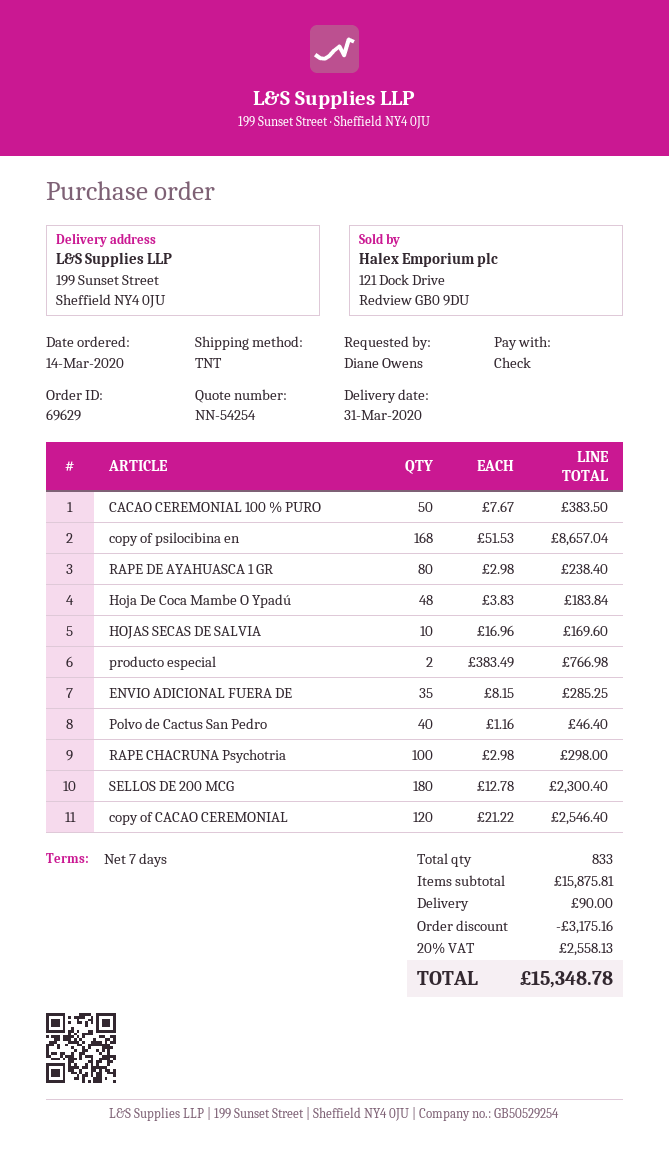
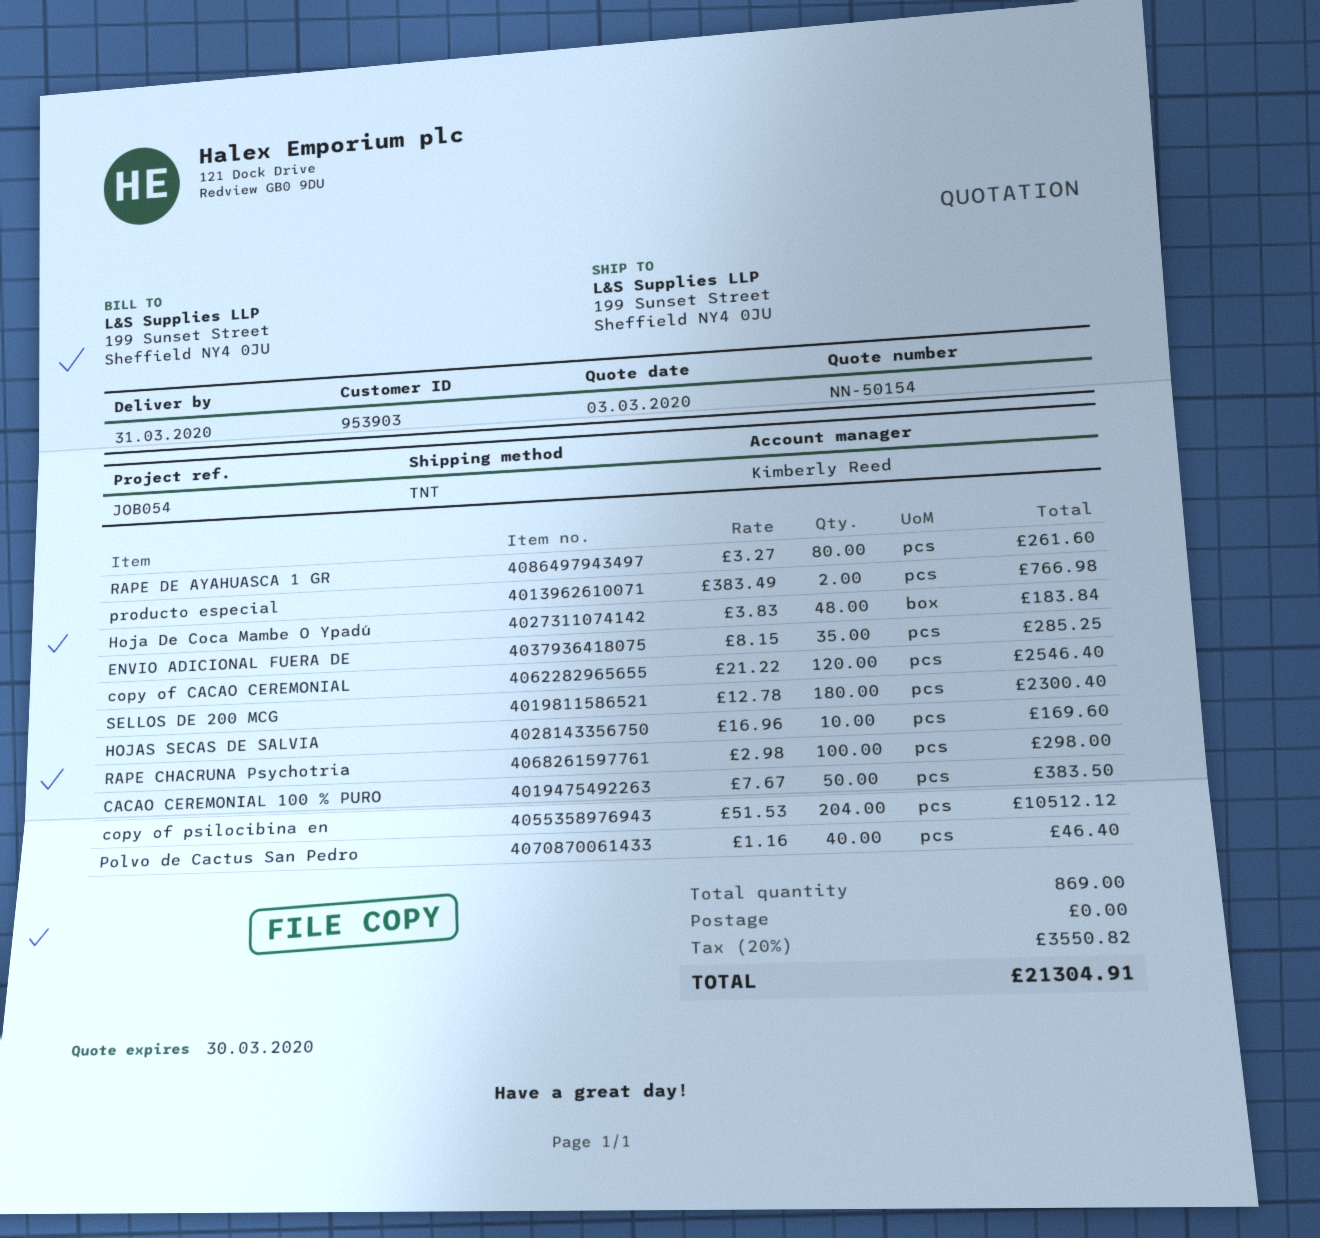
quote number: NN-54254 -> NN-50154
copy of psilocibina en: 168 x 51.53 = 8657.04 -> 204 x 51.53 = 10512.12
RAPE DE AYAHUASCA 1 GR: 80 x 2.98 = 238.40 -> 80 x 3.27 = 261.60
total quantity: 833 -> 869
discount: 3175.16 -> none
shipping: 90.00 -> 0.00
tax: 20% = 2558.13 -> 20% = 3550.82
total: 15348.78 -> 21304.91

